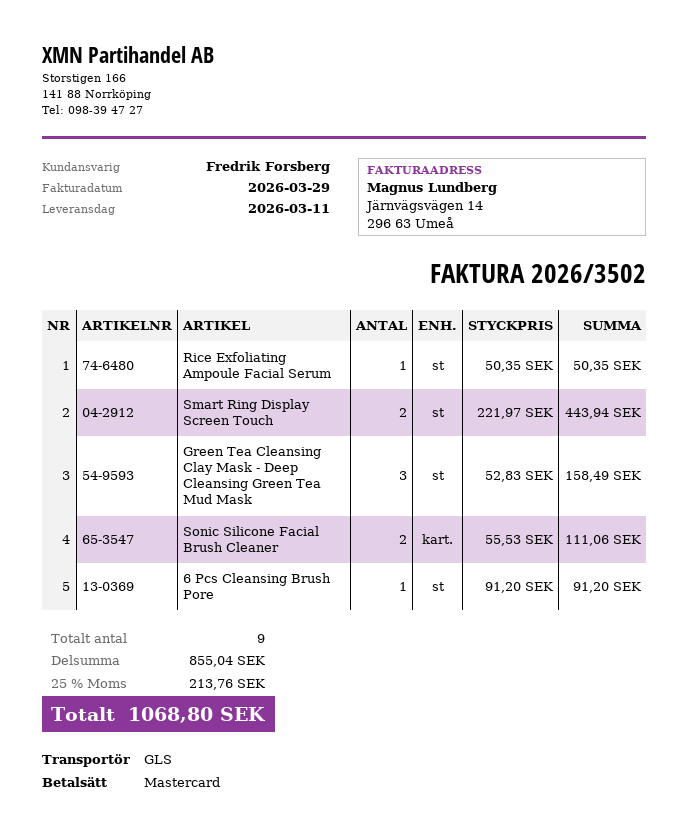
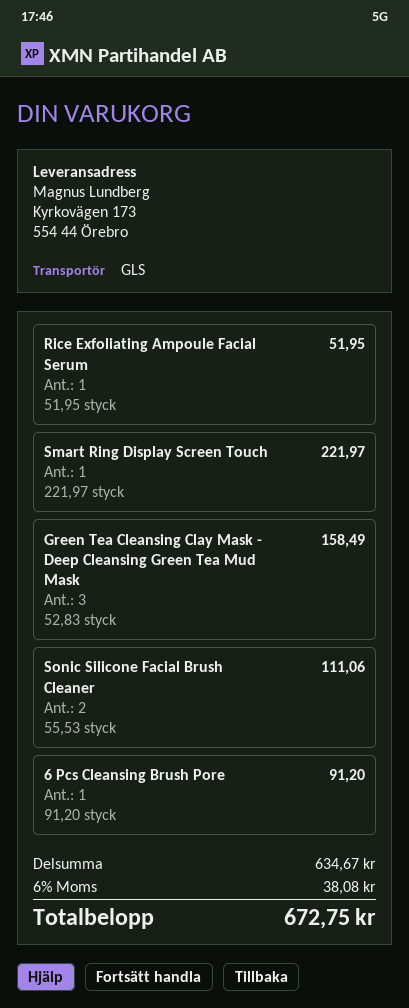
Rice Exfoliating Ampoule Facial Serum: 1 x 50.35 = 50.35 -> 1 x 51.95 = 51.95
Smart Ring Display Screen Touch: 2 x 221.97 = 443.94 -> 1 x 221.97 = 221.97
subtotal: 855.04 -> 634.67
tax: 25% = 213.76 -> 6% = 38.08
total: 1068.80 -> 672.75

